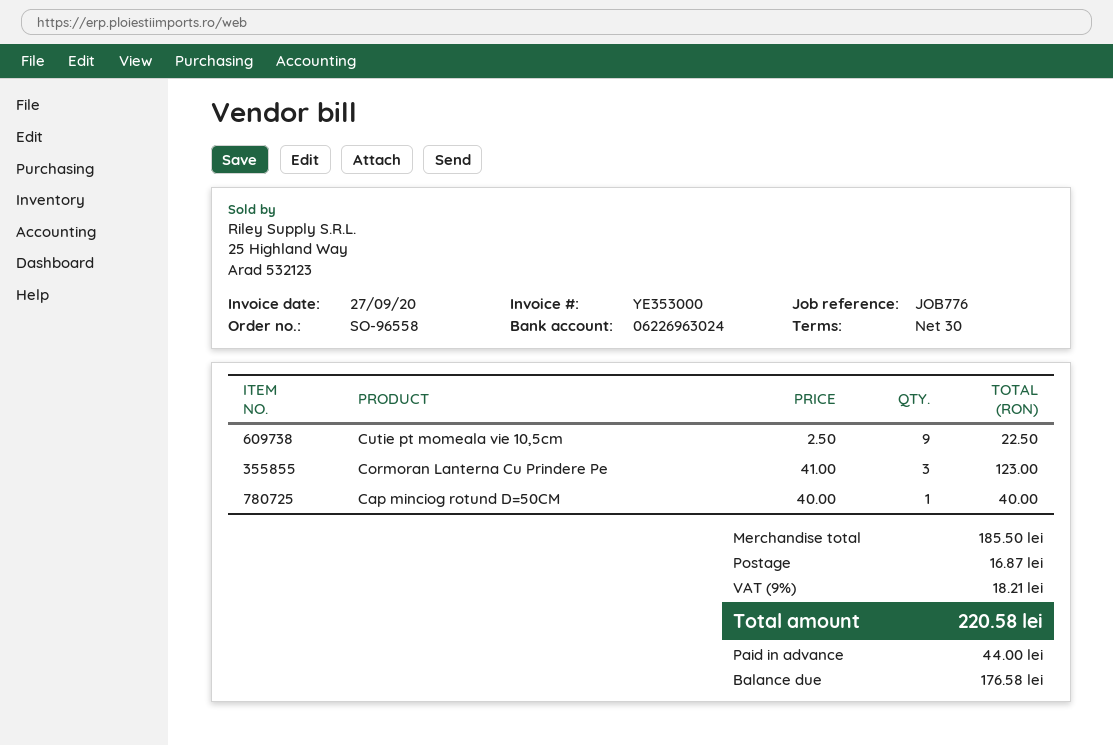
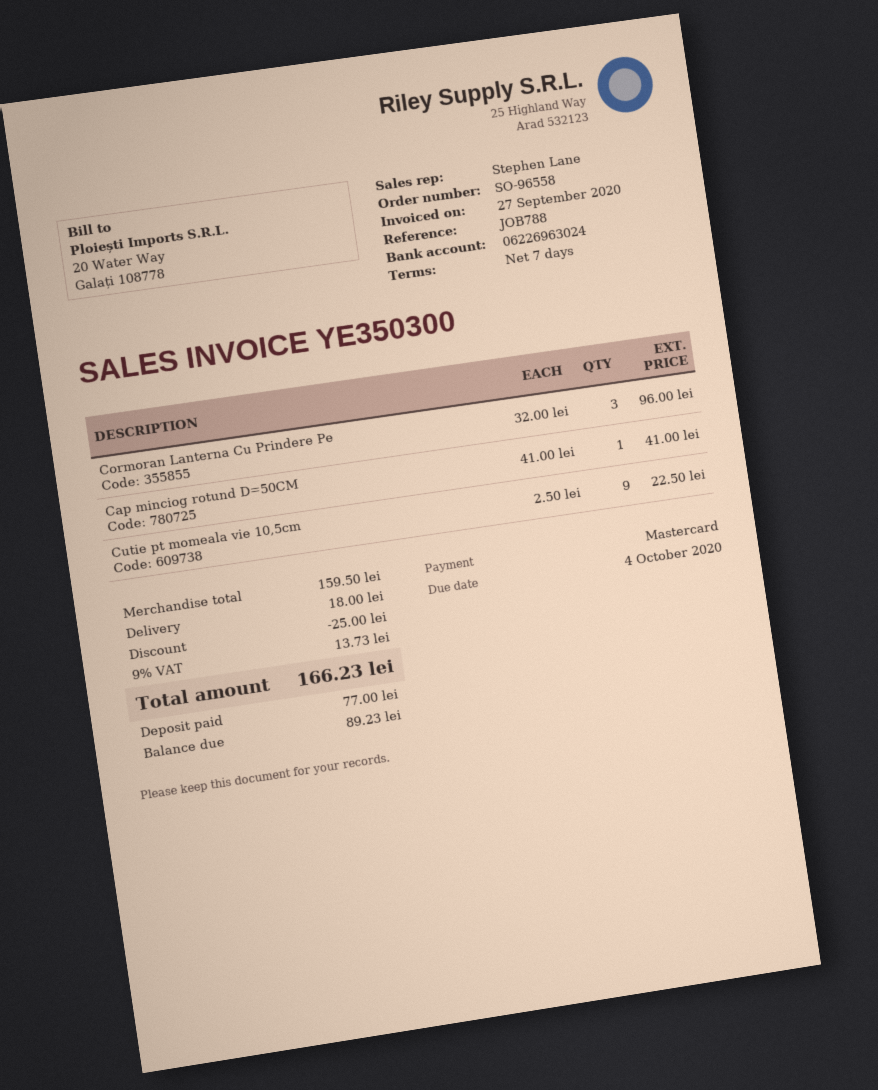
invoice number: YE353000 -> YE350300
payment terms: 30 days -> 7 days
reference: JOB776 -> JOB788
Cormoran Lanterna Cu Prindere Pe: 3 x 41.00 = 123.00 -> 3 x 32.00 = 96.00
Cap minciog rotund D=50CM: 1 x 40.00 = 40.00 -> 1 x 41.00 = 41.00
subtotal: 185.50 -> 159.50
discount: none -> 25.00
shipping: 16.87 -> 18.00
tax: 9% = 18.21 -> 9% = 13.73
total: 220.58 -> 166.23
deposit: 44.00 -> 77.00
balance: 176.58 -> 89.23

